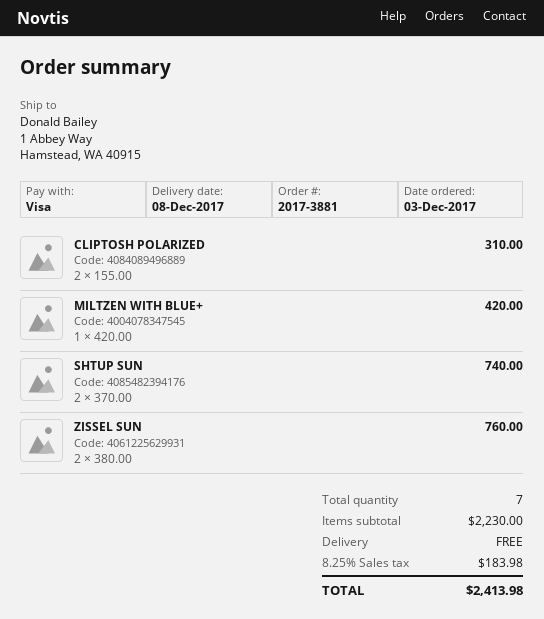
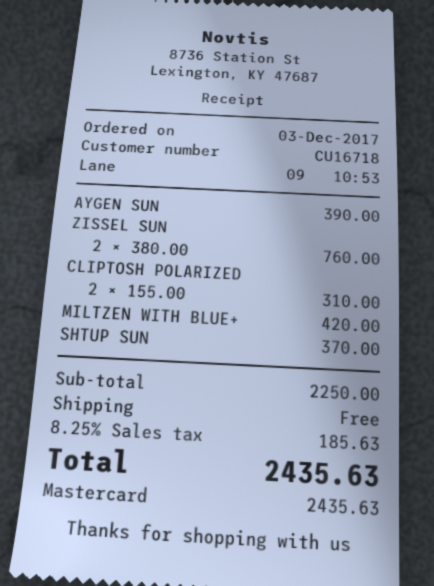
payment method: Visa -> Mastercard
SHTUP SUN: 2 x 370.00 = 740.00 -> 1 x 370.00 = 370.00
AYGEN SUN: none -> 1 x 390.00 = 390.00
subtotal: 2230.00 -> 2250.00
tax: 8.25% = 183.98 -> 8.25% = 185.63
total: 2413.98 -> 2435.63

